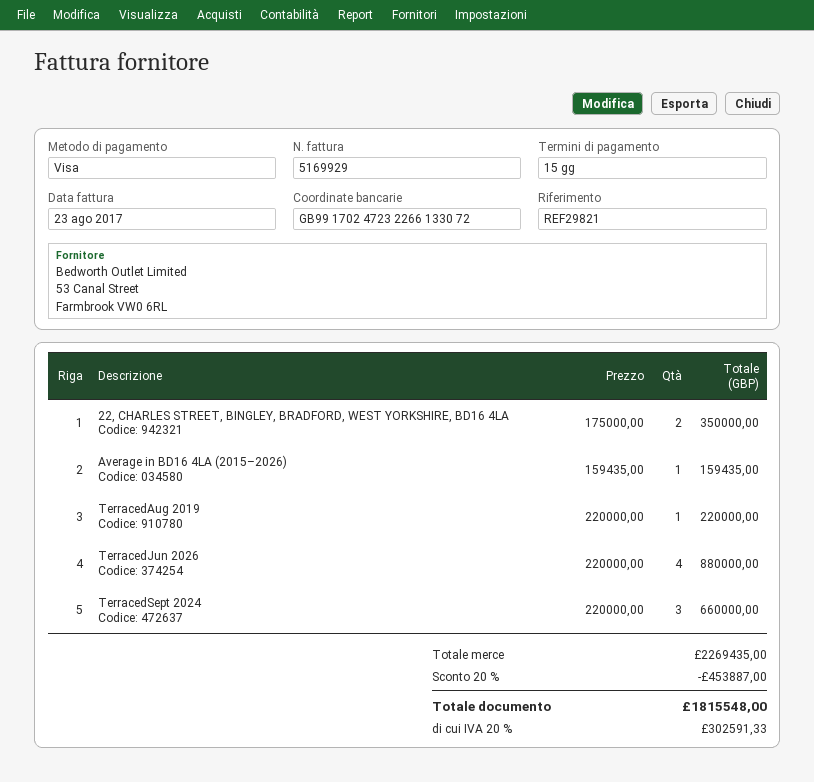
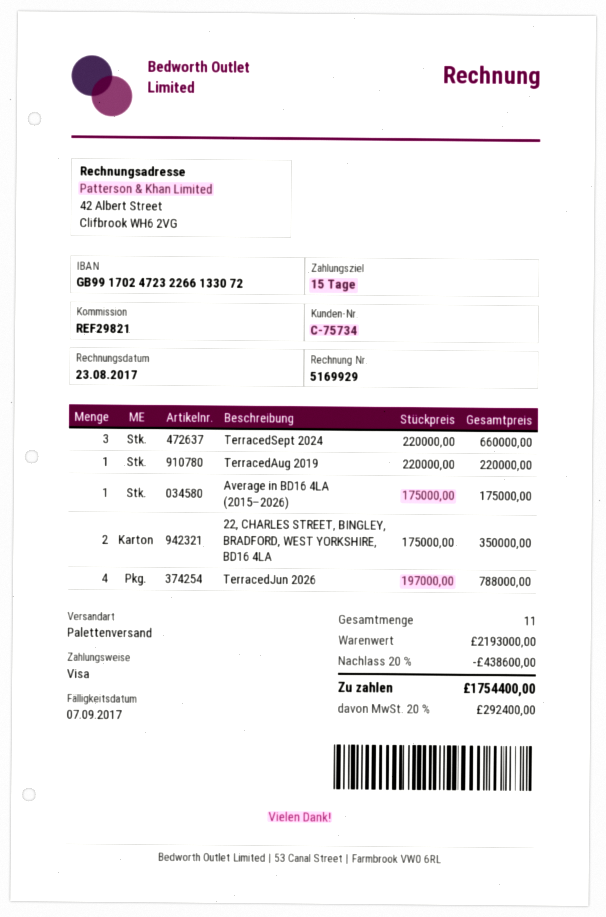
Average in BD16 4LA (2015–2026): 1 x 159435.00 = 159435.00 -> 1 x 175000.00 = 175000.00
TerracedJun 2026: 4 x 220000.00 = 880000.00 -> 4 x 197000.00 = 788000.00
subtotal: 2269435.00 -> 2193000.00
discount: 20% = 453887.00 -> 20% = 438600.00
tax: 20% = 302591.33 -> 20% = 292400.00
total: 1815548.00 -> 1754400.00

